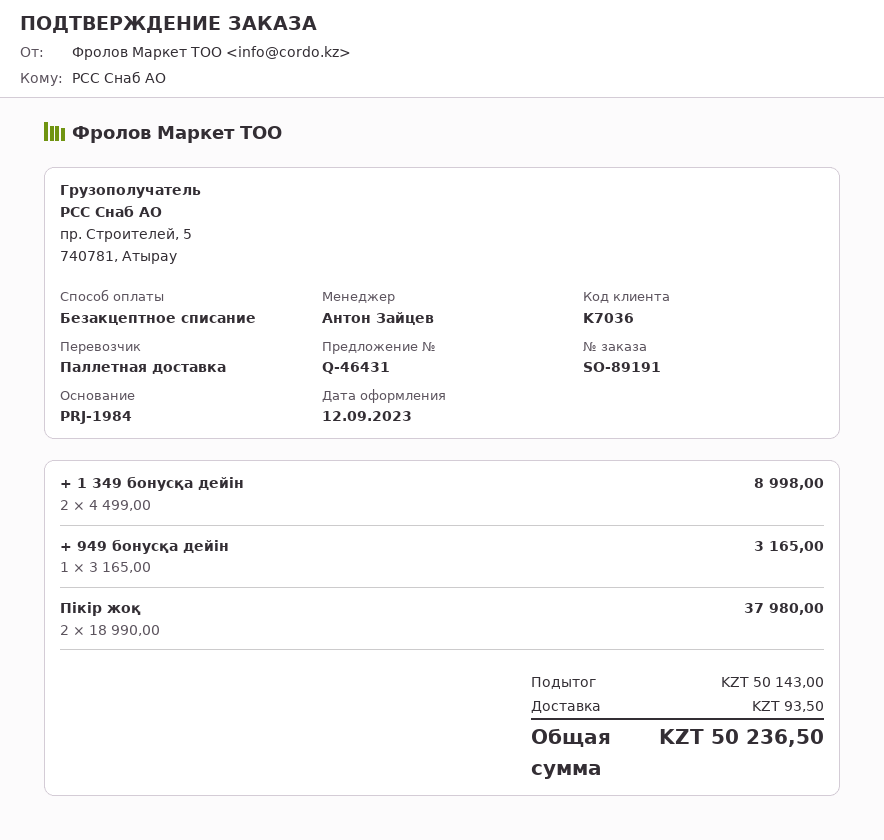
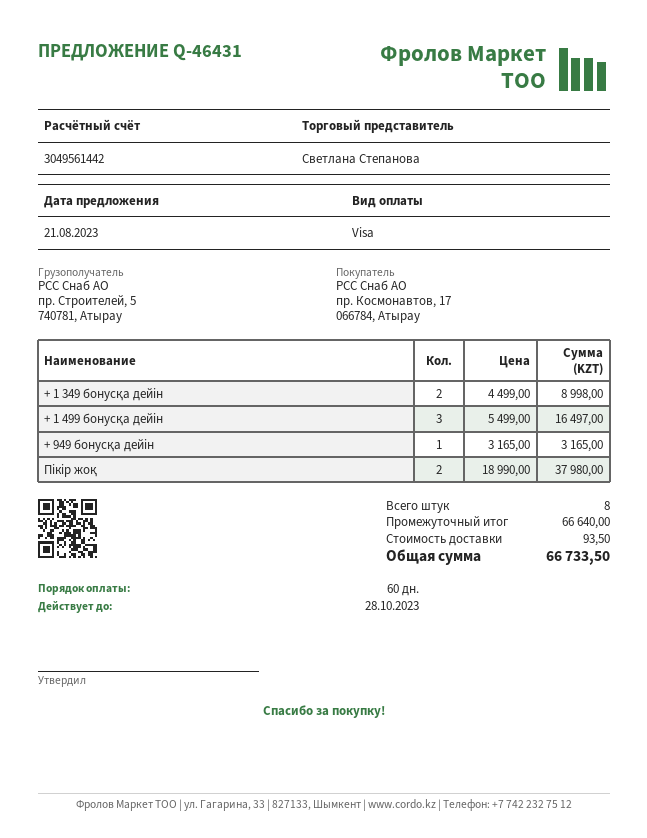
sales rep: Антон Зайцев -> Светлана Степанова
payment method: direct debit -> Visa
+ 1 499 бонусқа дейін: none -> 3 x 5499.00 = 16497.00
subtotal: 50143.00 -> 66640.00
total: 50236.50 -> 66733.50

